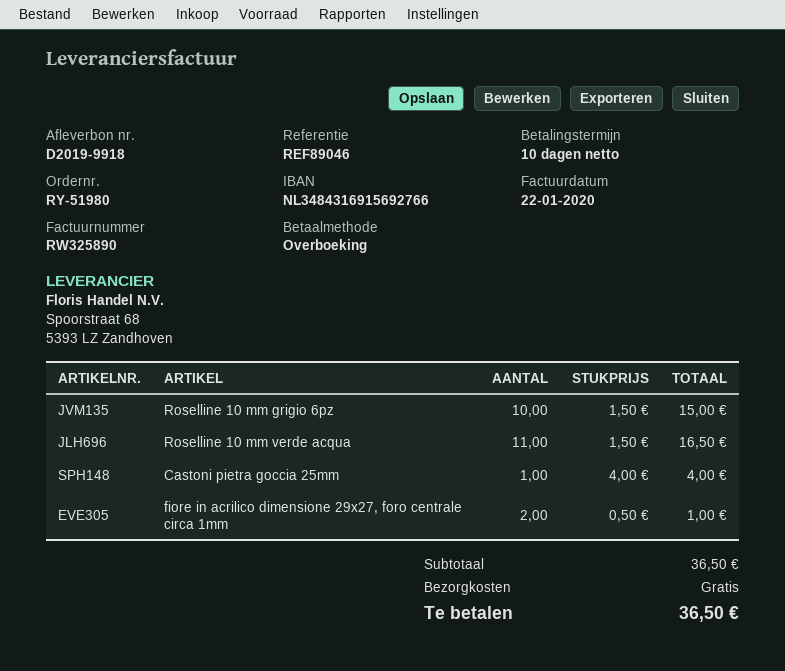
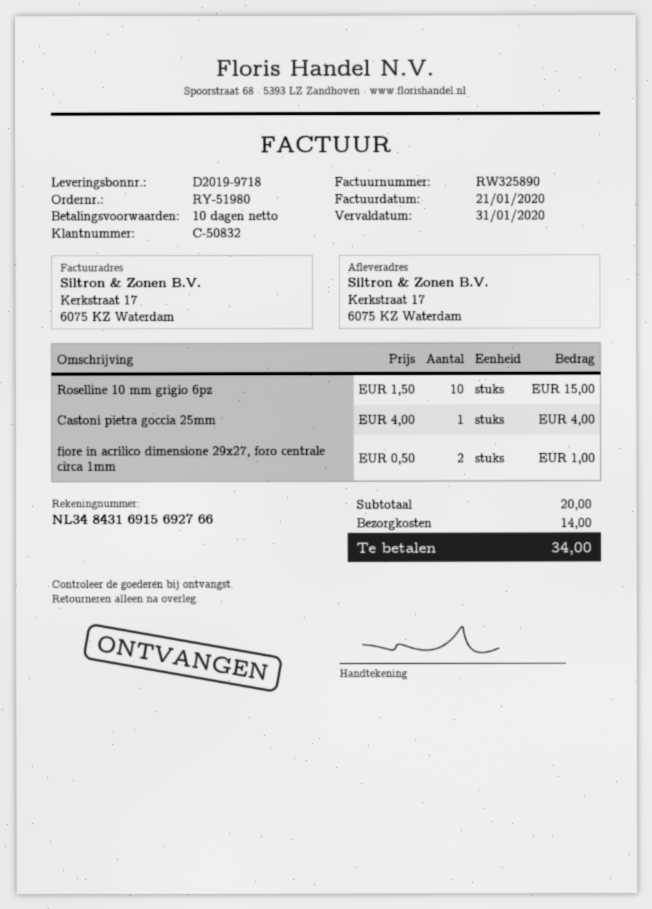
delivery note number: D2019-9918 -> D2019-9718
invoice date: 2020-01-22 -> 2020-01-21
Roselline 10 mm verde acqua: 11 x 1.50 = 16.50 -> none
subtotal: 36.50 -> 20.00
shipping: 0.00 -> 14.00
total: 36.50 -> 34.00

